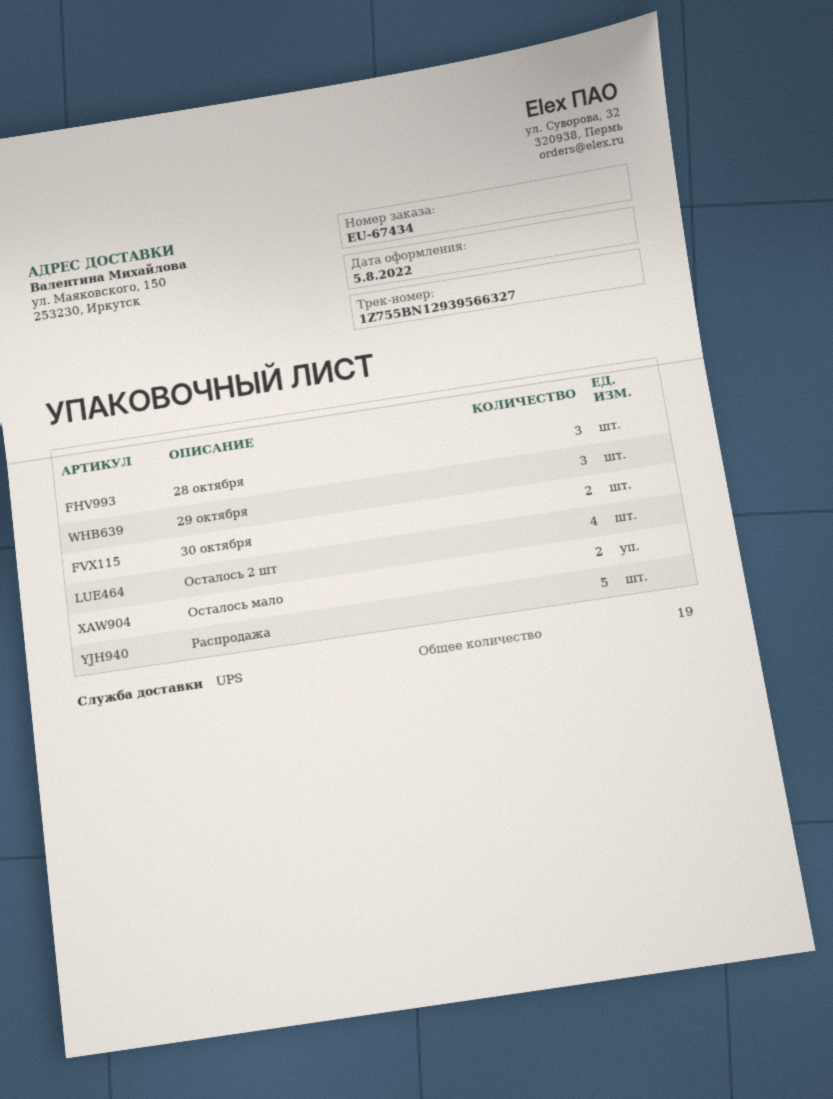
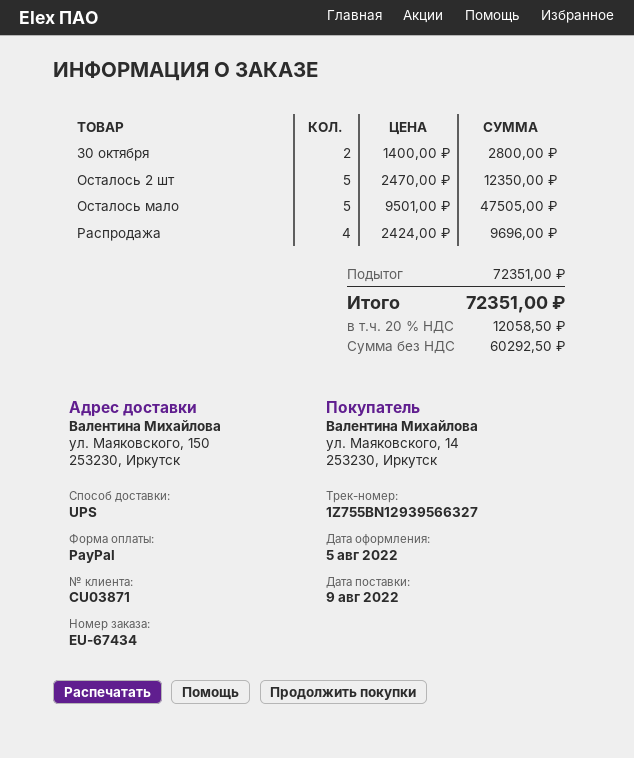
28 октября: 3 -> none
29 октября: 3 -> none
Осталось 2 шт: 4 -> 5
Осталось мало: 2 -> 5
Распродажа: 5 -> 4

